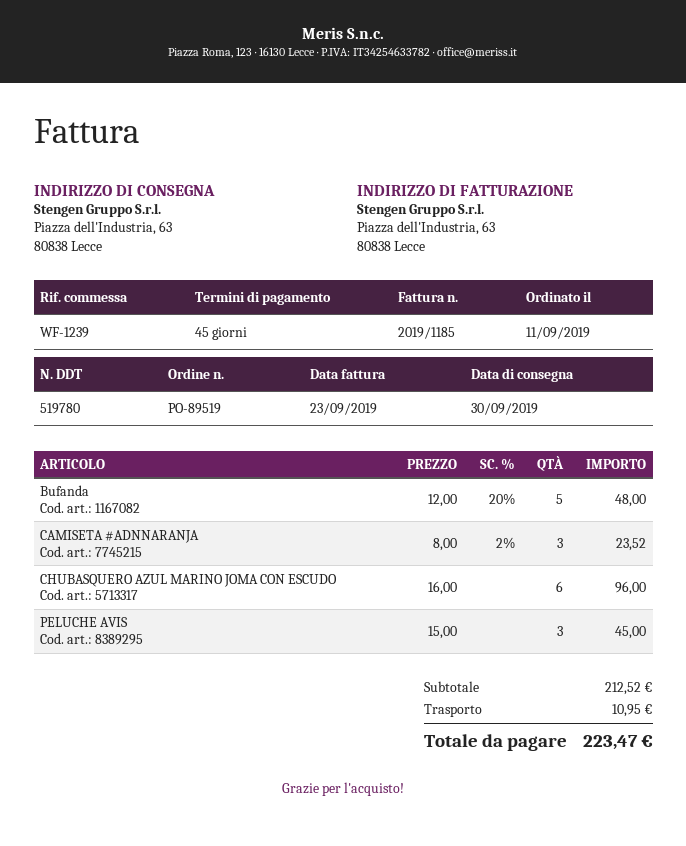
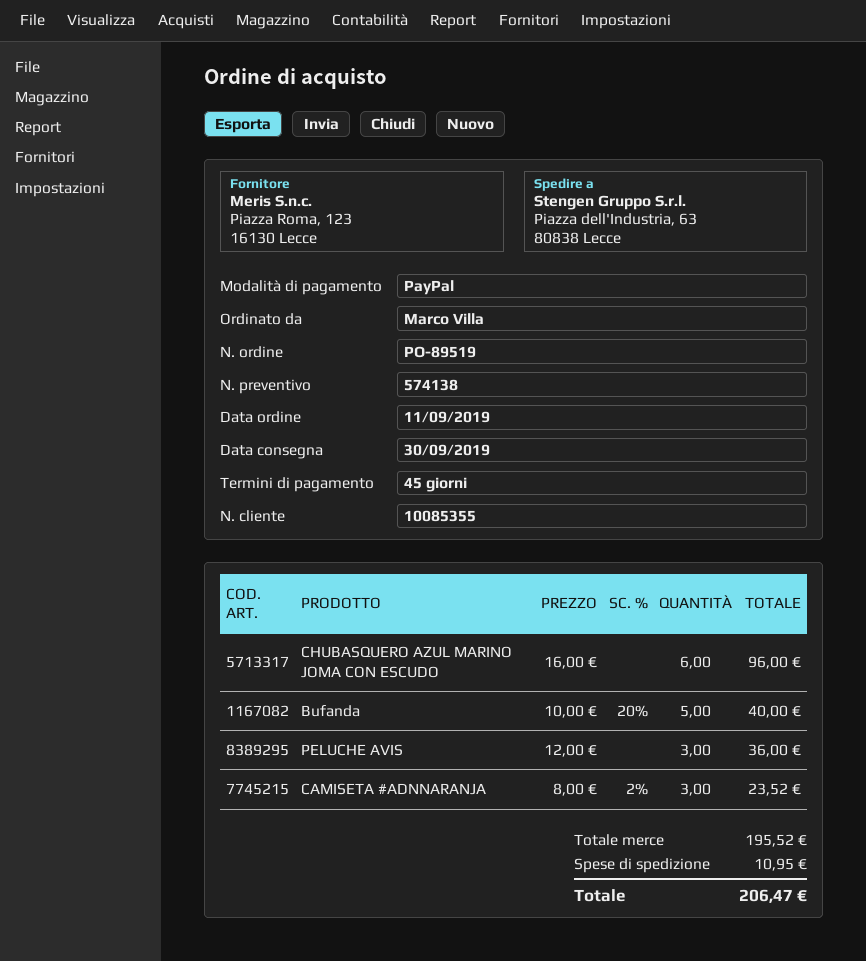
Bufanda: 5 x 12.00 - 20% = 48.00 -> 5 x 10.00 - 20% = 40.00
PELUCHE AVIS: 3 x 15.00 = 45.00 -> 3 x 12.00 = 36.00
subtotal: 212.52 -> 195.52
total: 223.47 -> 206.47

